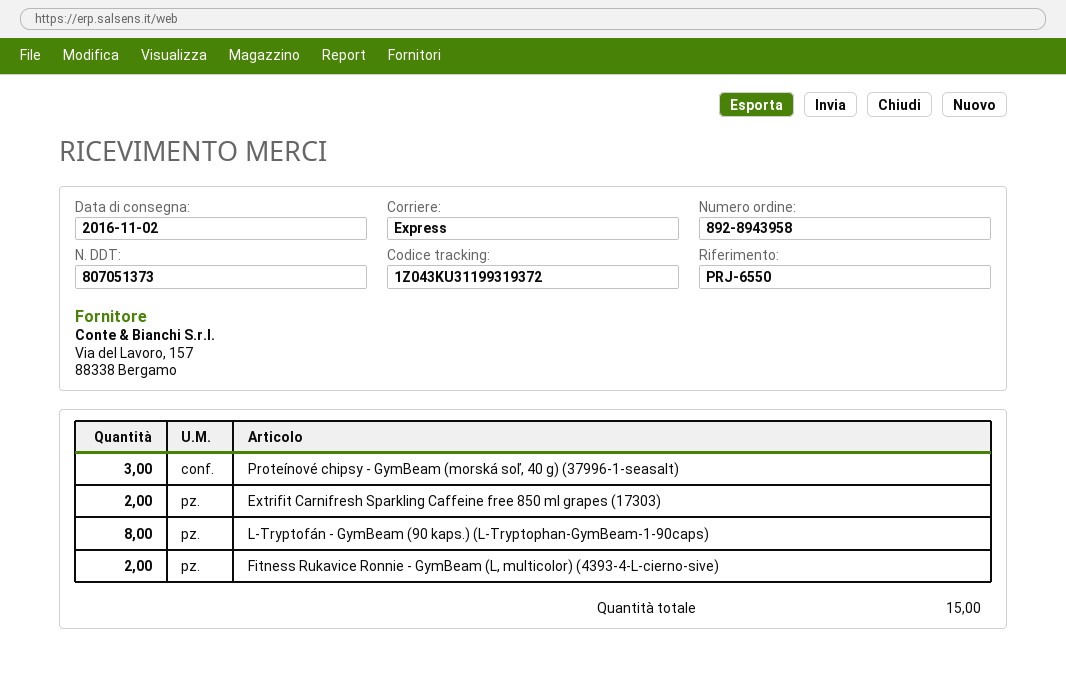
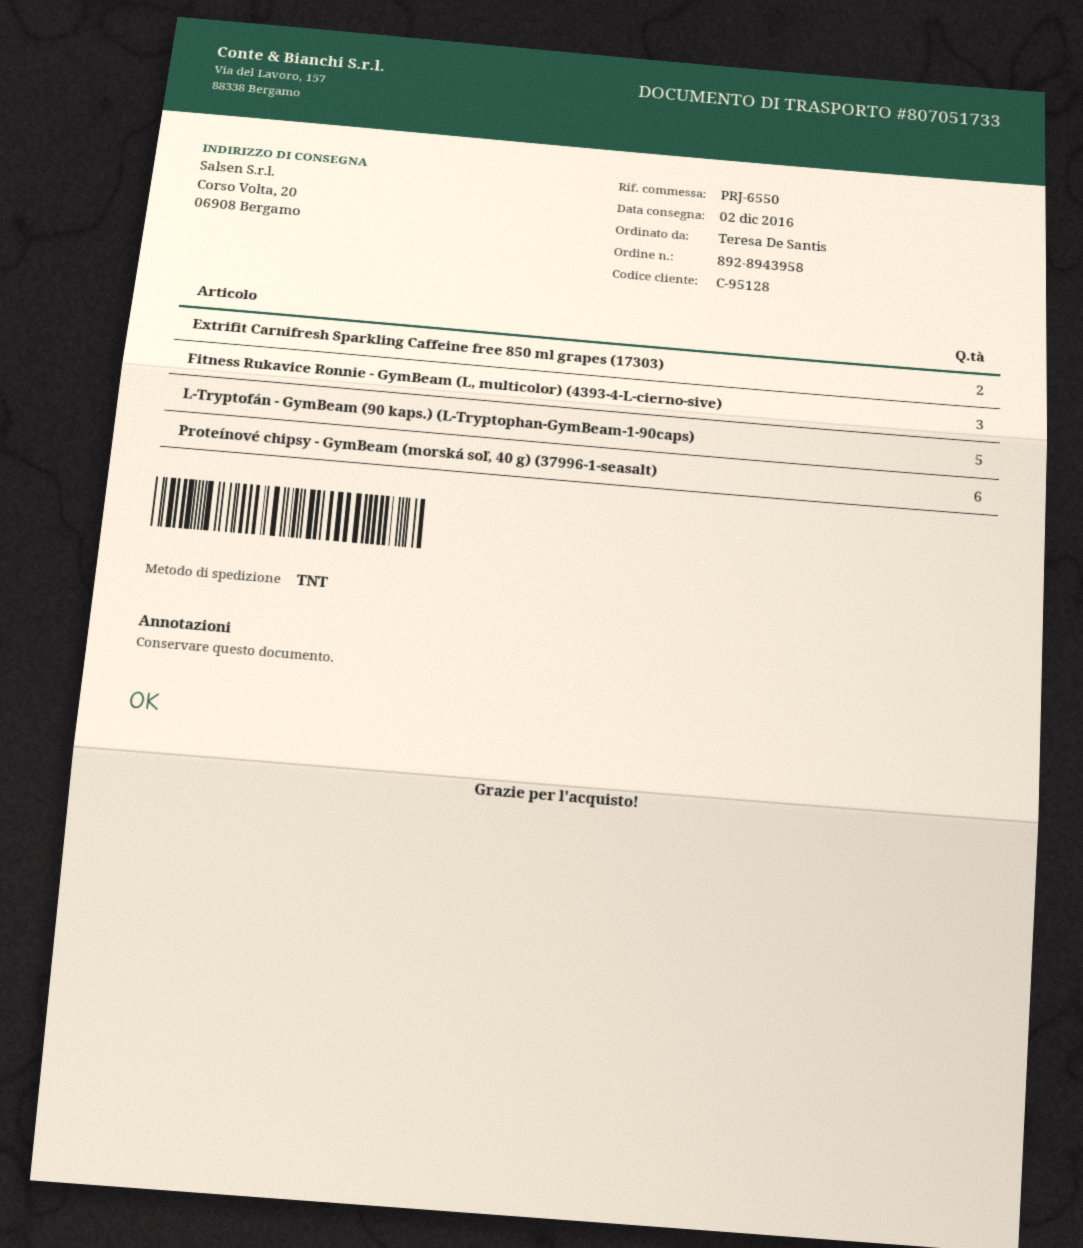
delivery note number: 807051373 -> 807051733
delivery date: 2016-11-02 -> 2016-12-02
shipping method: express -> TNT
Proteínové chipsy - GymBeam (morská soľ, 40 g) (37996-1-seasalt): 3 -> 6
L-Tryptofán - GymBeam (90 kaps.) (L-Tryptophan-GymBeam-1-90caps): 8 -> 5
Fitness Rukavice Ronnie - GymBeam (L, multicolor) (4393-4-L-cierno-sive): 2 -> 3

